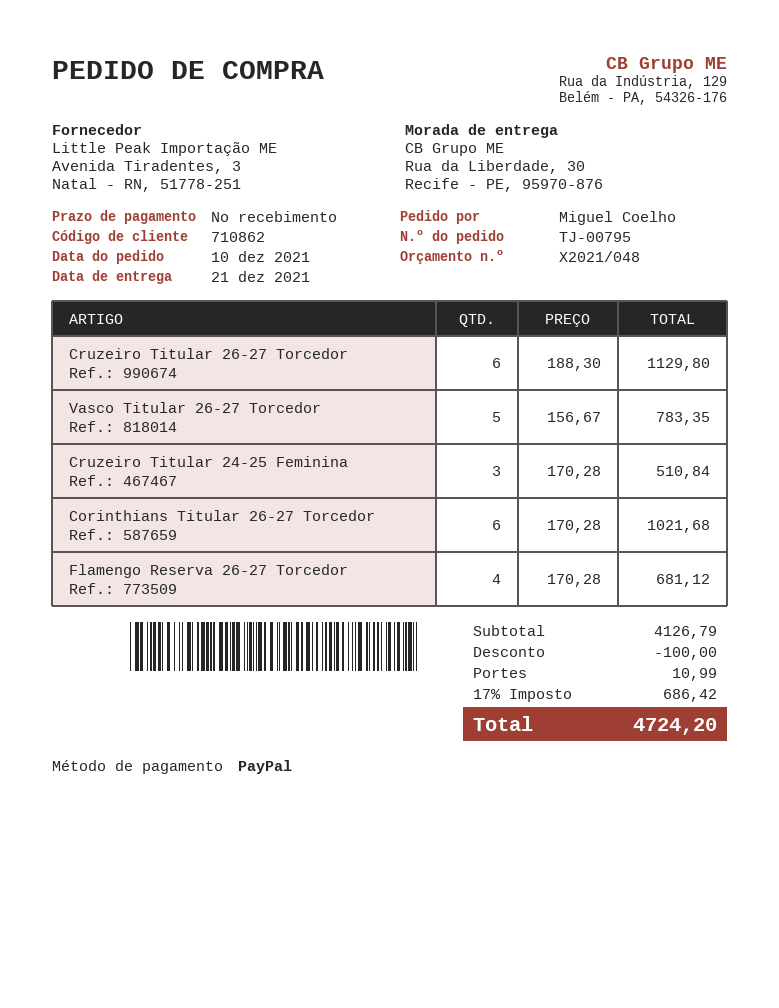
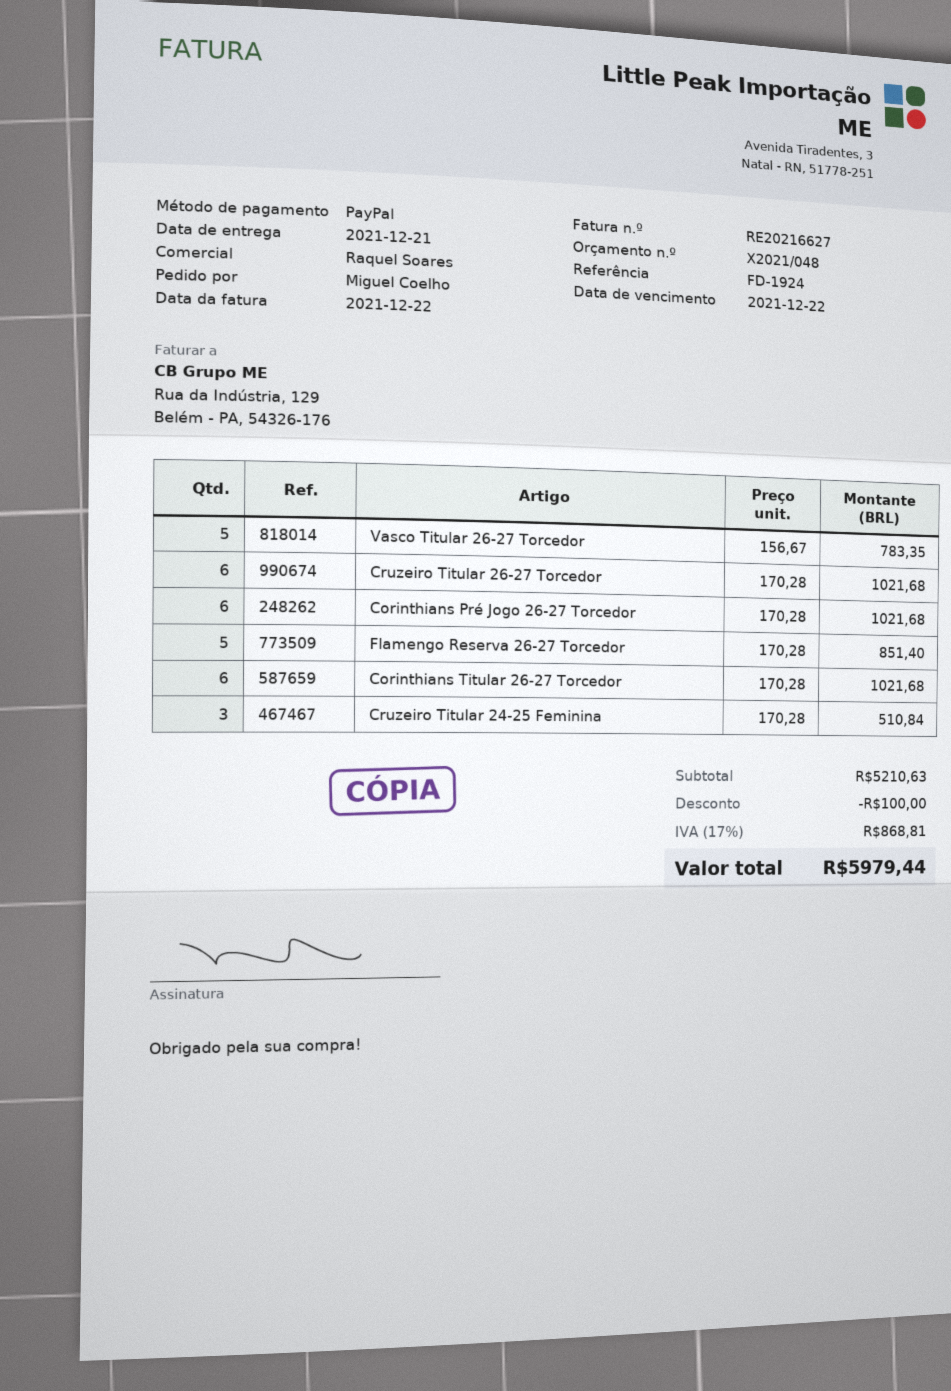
Cruzeiro Titular 26-27 Torcedor: 6 x 188.30 = 1129.80 -> 6 x 170.28 = 1021.68
Flamengo Reserva 26-27 Torcedor: 4 x 170.28 = 681.12 -> 5 x 170.28 = 851.40
Corinthians Pré Jogo 26-27 Torcedor: none -> 6 x 170.28 = 1021.68
subtotal: 4126.79 -> 5210.63
shipping: 10.99 -> none
tax: 17% = 686.42 -> 17% = 868.81
total: 4724.20 -> 5979.44

